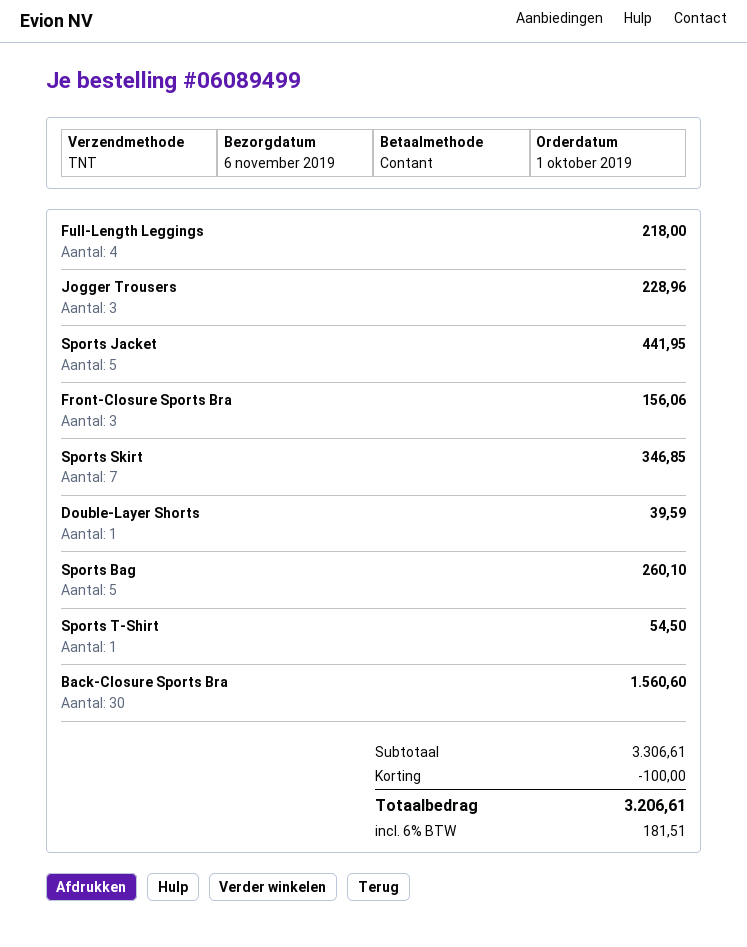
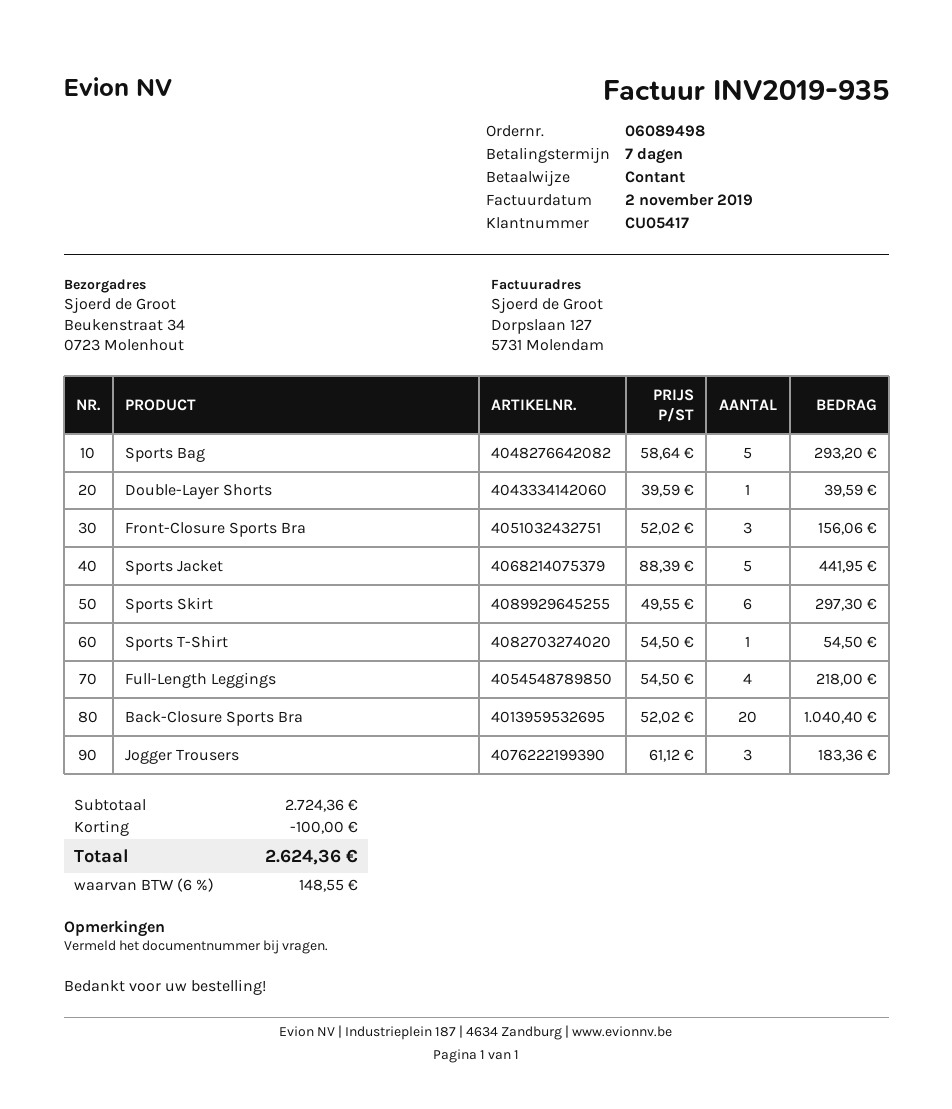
order number: 06089499 -> 06089498
Jogger Trousers: 3 for 228.96 -> 3 for 183.36
Sports Skirt: 7 for 346.85 -> 6 for 297.30
Sports Bag: 5 for 260.10 -> 5 for 293.20
Back-Closure Sports Bra: 30 for 1560.60 -> 20 for 1040.40
subtotal: 3306.61 -> 2724.36
tax: 6% = 181.51 -> 6% = 148.55
total: 3206.61 -> 2624.36

